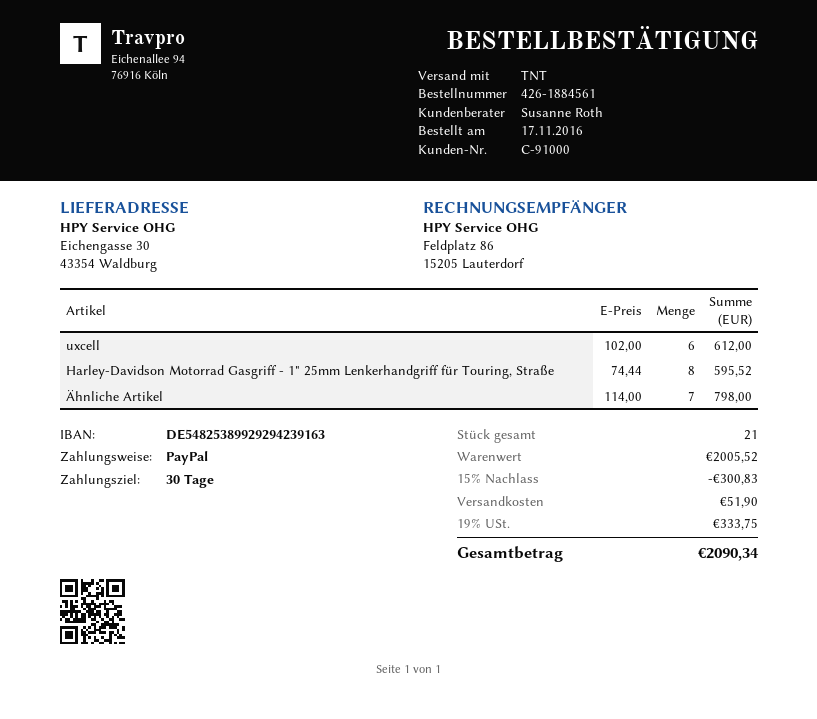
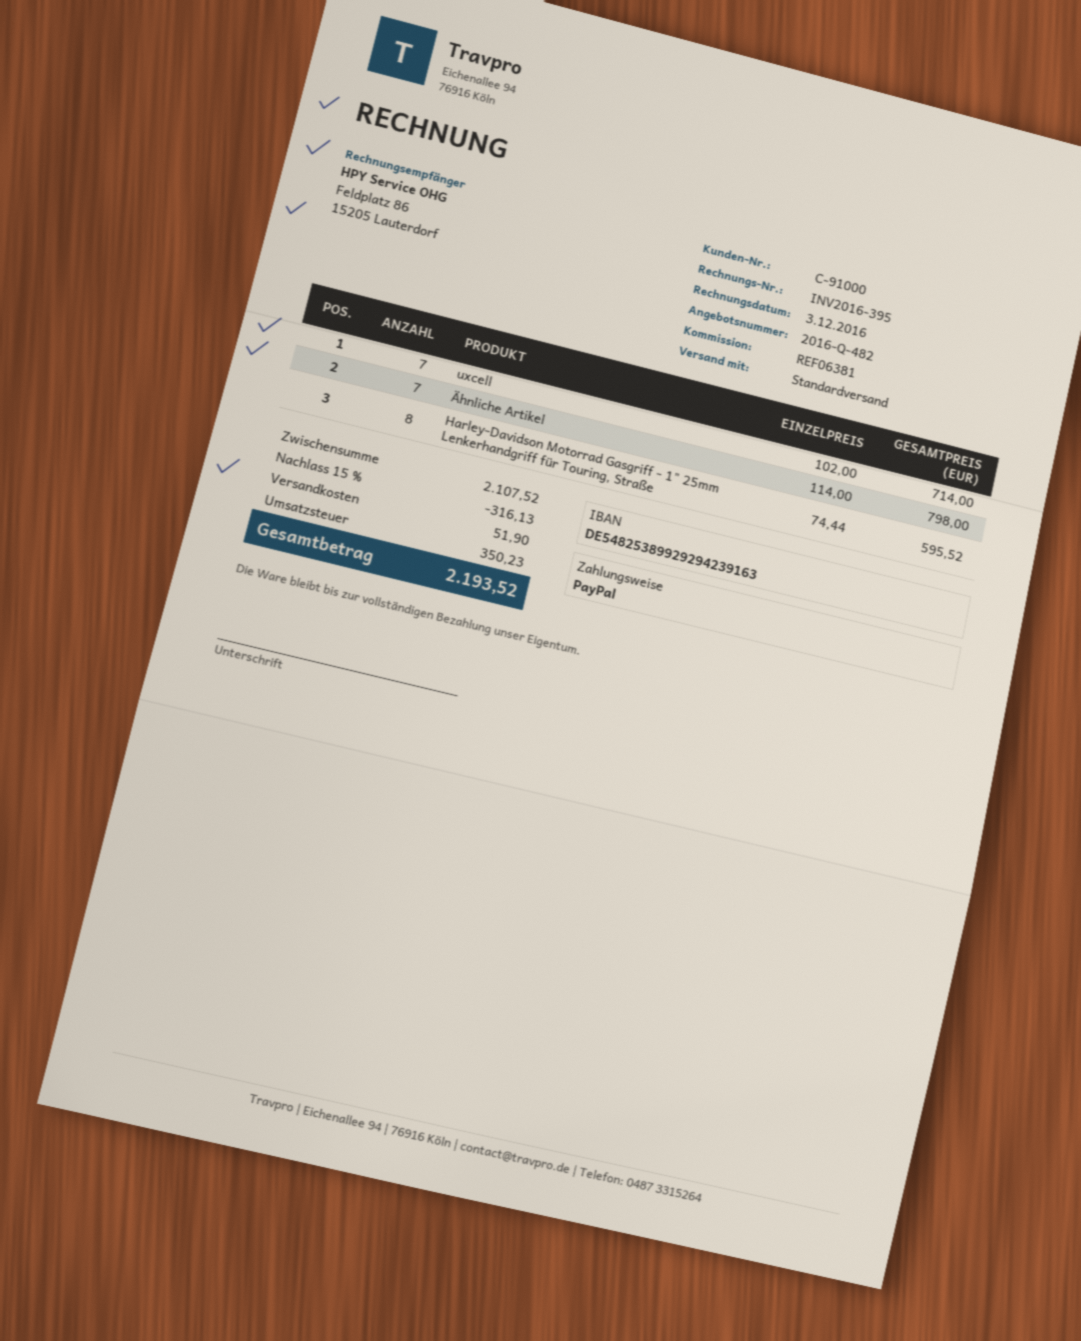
shipping method: TNT -> standard
uxcell: 6 x 102.00 = 612.00 -> 7 x 102.00 = 714.00
subtotal: 2005.52 -> 2107.52
discount: 15% = 300.83 -> 15% = 316.13
tax: 333.75 -> 350.23
total: 2090.34 -> 2193.52

